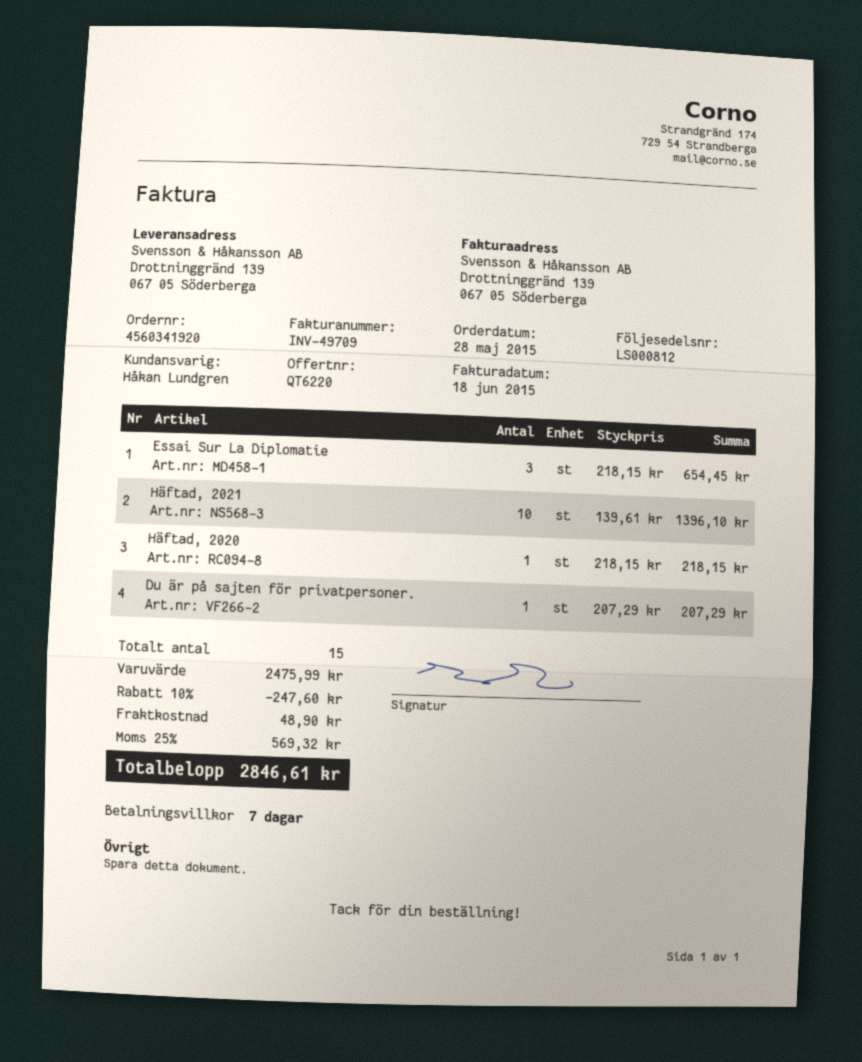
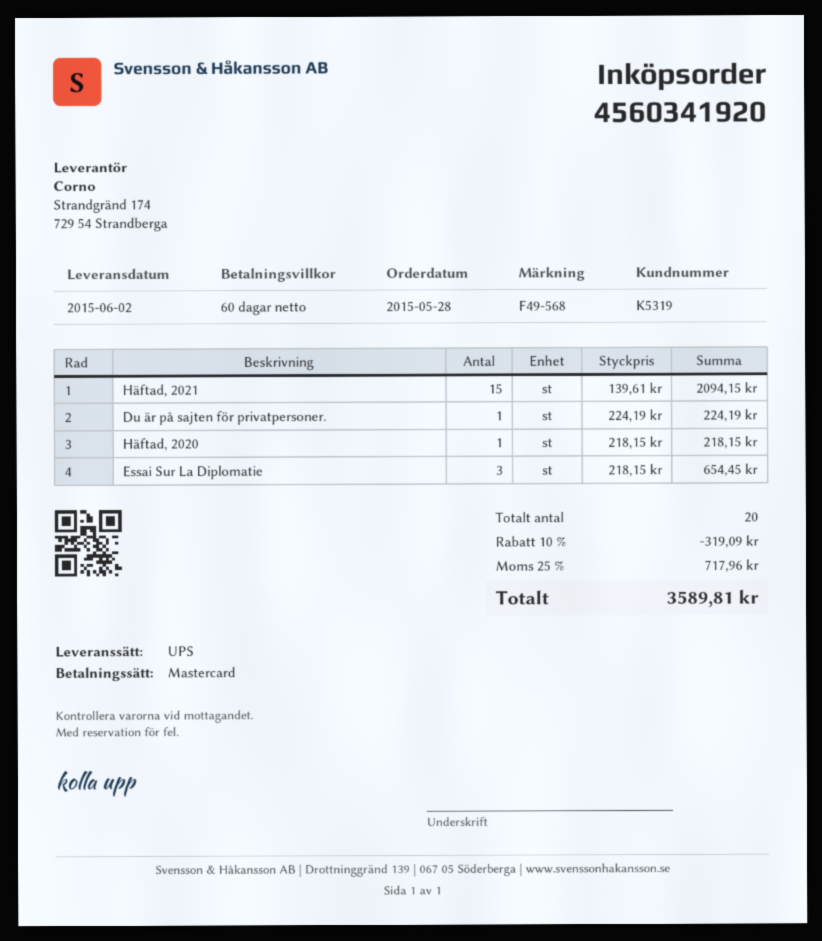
payment terms: 7 days -> 60 days
Häftad, 2021: 10 x 139.61 = 1396.10 -> 15 x 139.61 = 2094.15
Du är på sajten för privatpersoner.: 1 x 207.29 = 207.29 -> 1 x 224.19 = 224.19
total quantity: 15 -> 20
discount: 10% = 247.60 -> 10% = 319.09
shipping: 48.90 -> none
tax: 25% = 569.32 -> 25% = 717.96
total: 2846.61 -> 3589.81

